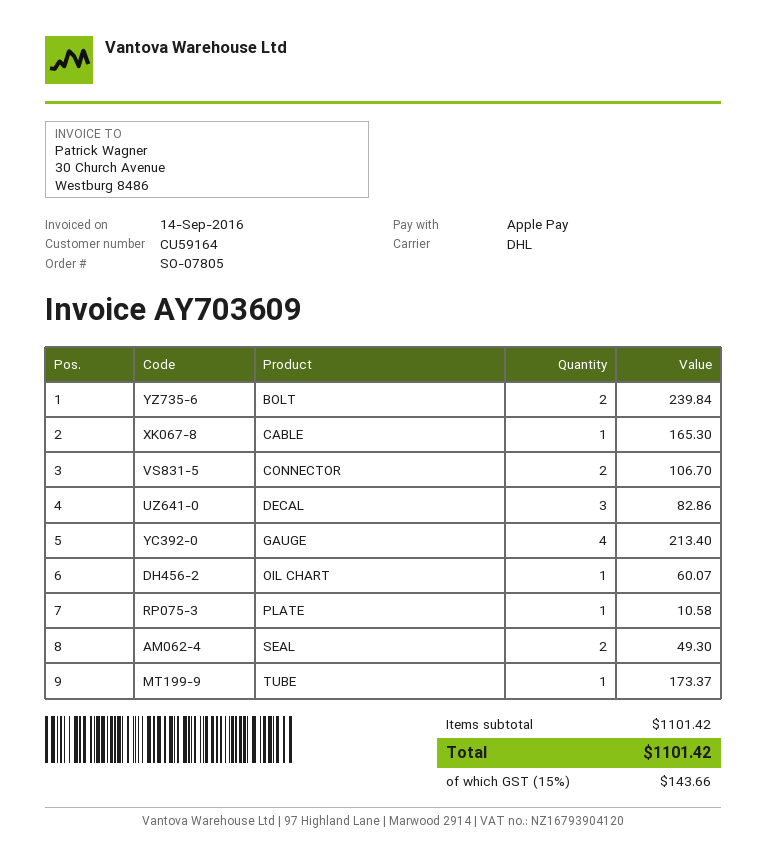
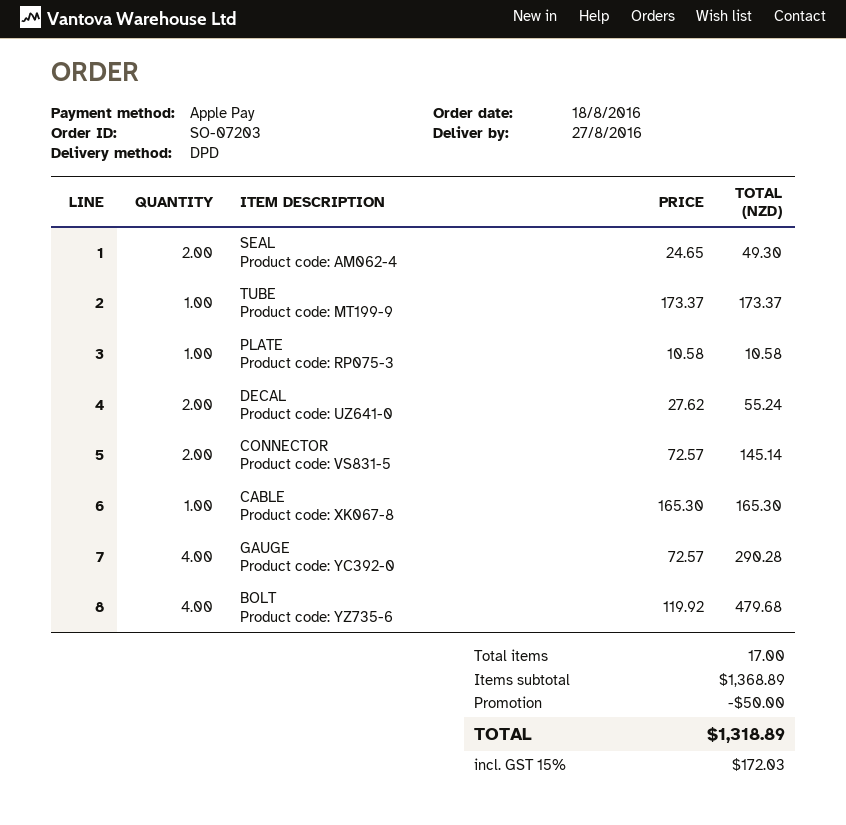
order number: SO-07805 -> SO-07203
shipping method: DHL -> DPD
BOLT: 2 for 239.84 -> 4 for 479.68
CONNECTOR: 2 for 106.70 -> 2 for 145.14
DECAL: 3 for 82.86 -> 2 for 55.24
GAUGE: 4 for 213.40 -> 4 for 290.28
OIL CHART: 1 for 60.07 -> none
subtotal: 1101.42 -> 1368.89
discount: none -> 50.00
tax: 15% = 143.66 -> 15% = 172.03
total: 1101.42 -> 1318.89

